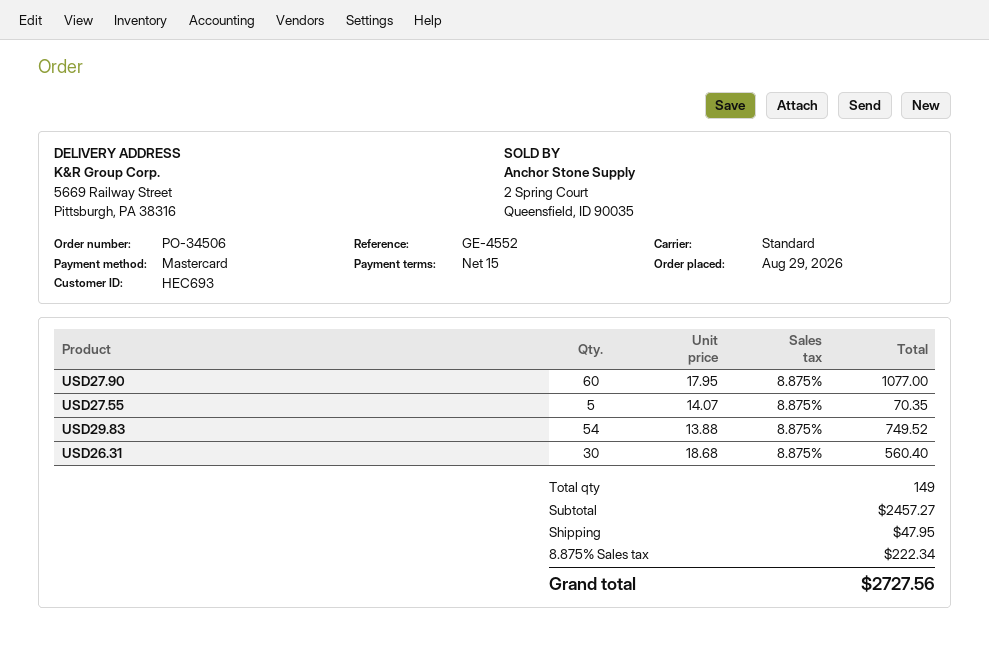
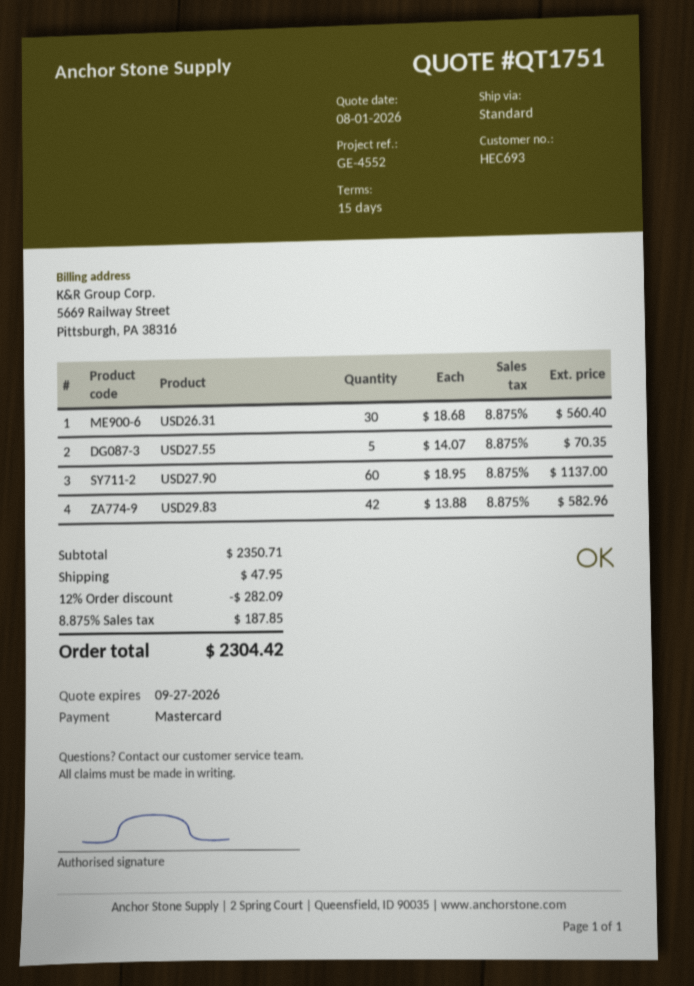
USD27.90: 60 x 17.95 = 1077.00 -> 60 x 18.95 = 1137.00
USD29.83: 54 x 13.88 = 749.52 -> 42 x 13.88 = 582.96
subtotal: 2457.27 -> 2350.71
discount: none -> 12% = 282.09
tax: 8.875% = 222.34 -> 8.875% = 187.85
total: 2727.56 -> 2304.42

